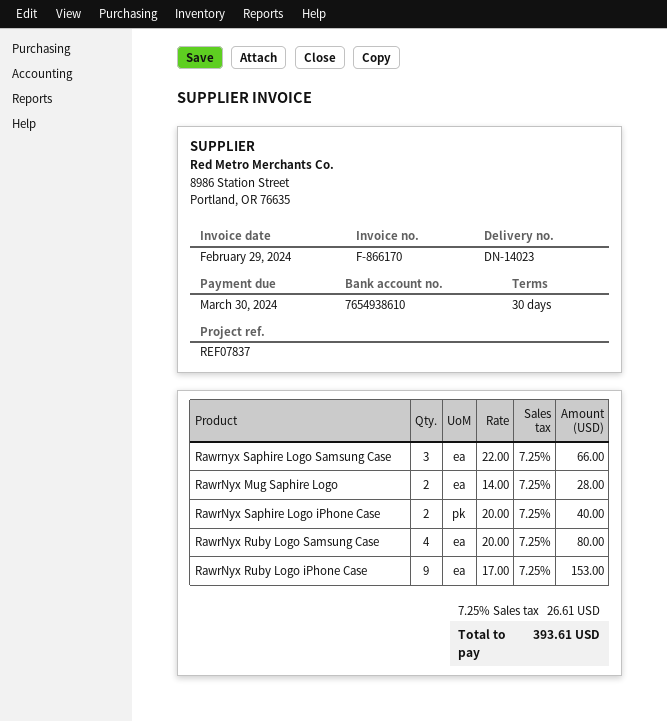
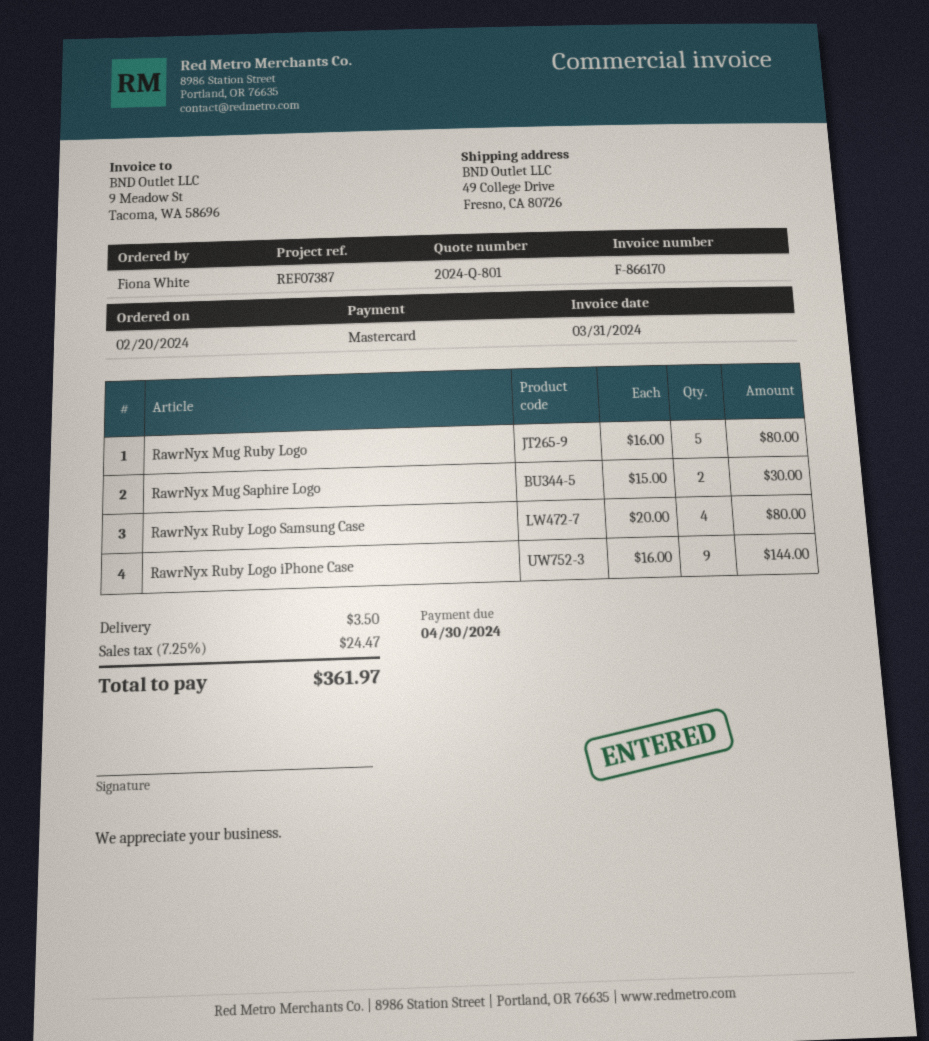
invoice date: 2024-02-29 -> 2024-03-31
due date: 2024-03-30 -> 2024-04-30
reference: REF07837 -> REF07387
Rawrnyx Saphire Logo Samsung Case: 3 x 22.00 = 66.00 -> none
RawrNyx Mug Saphire Logo: 2 x 14.00 = 28.00 -> 2 x 15.00 = 30.00
RawrNyx Saphire Logo iPhone Case: 2 x 20.00 = 40.00 -> none
RawrNyx Ruby Logo iPhone Case: 9 x 17.00 = 153.00 -> 9 x 16.00 = 144.00
RawrNyx Mug Ruby Logo: none -> 5 x 16.00 = 80.00
shipping: none -> 3.50
tax: 7.25% = 26.61 -> 7.25% = 24.47
total: 393.61 -> 361.97

